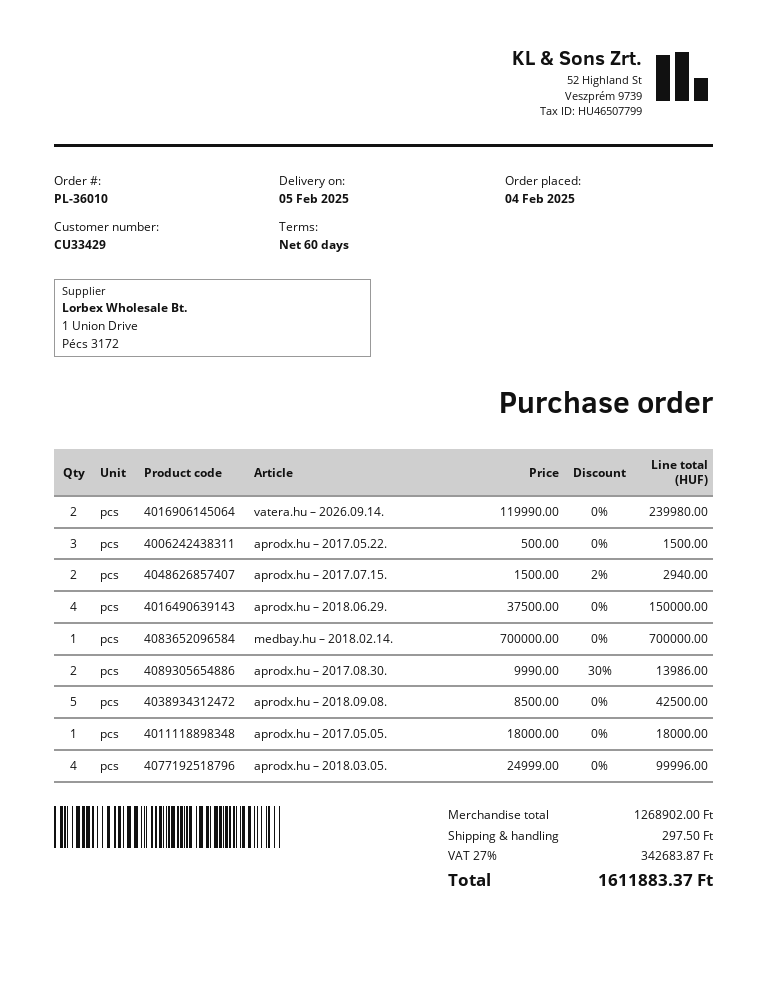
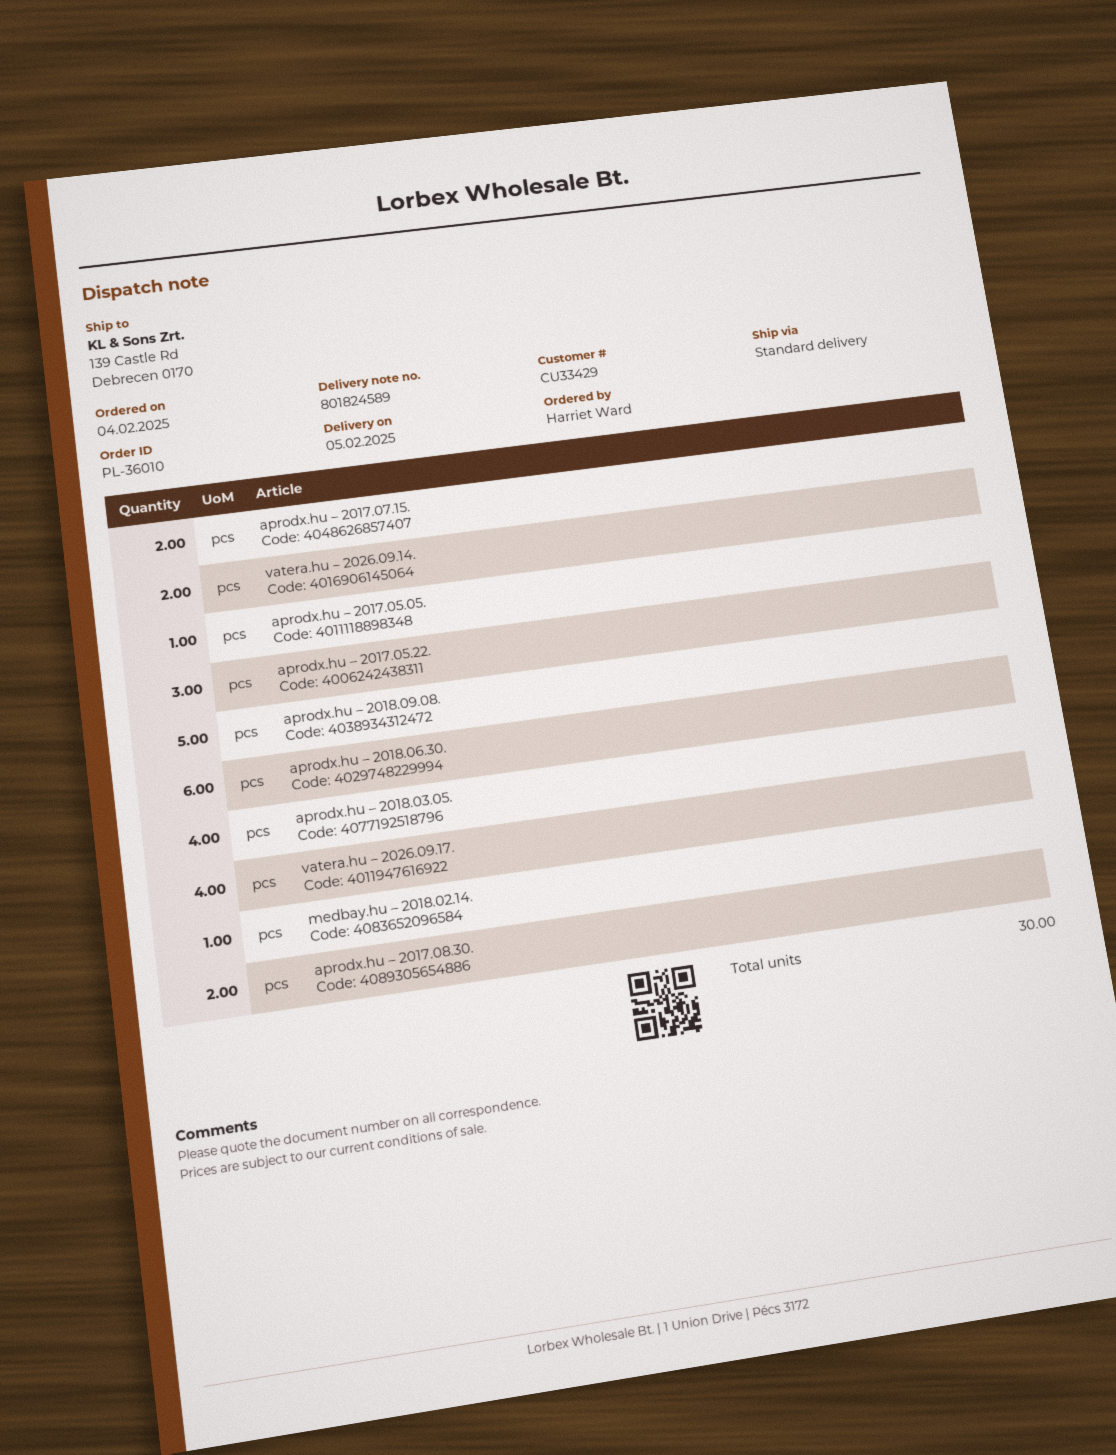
aprodx.hu – 2018.06.29.: 4 -> none
aprodx.hu – 2018.06.30.: none -> 6
vatera.hu – 2026.09.17.: none -> 4

